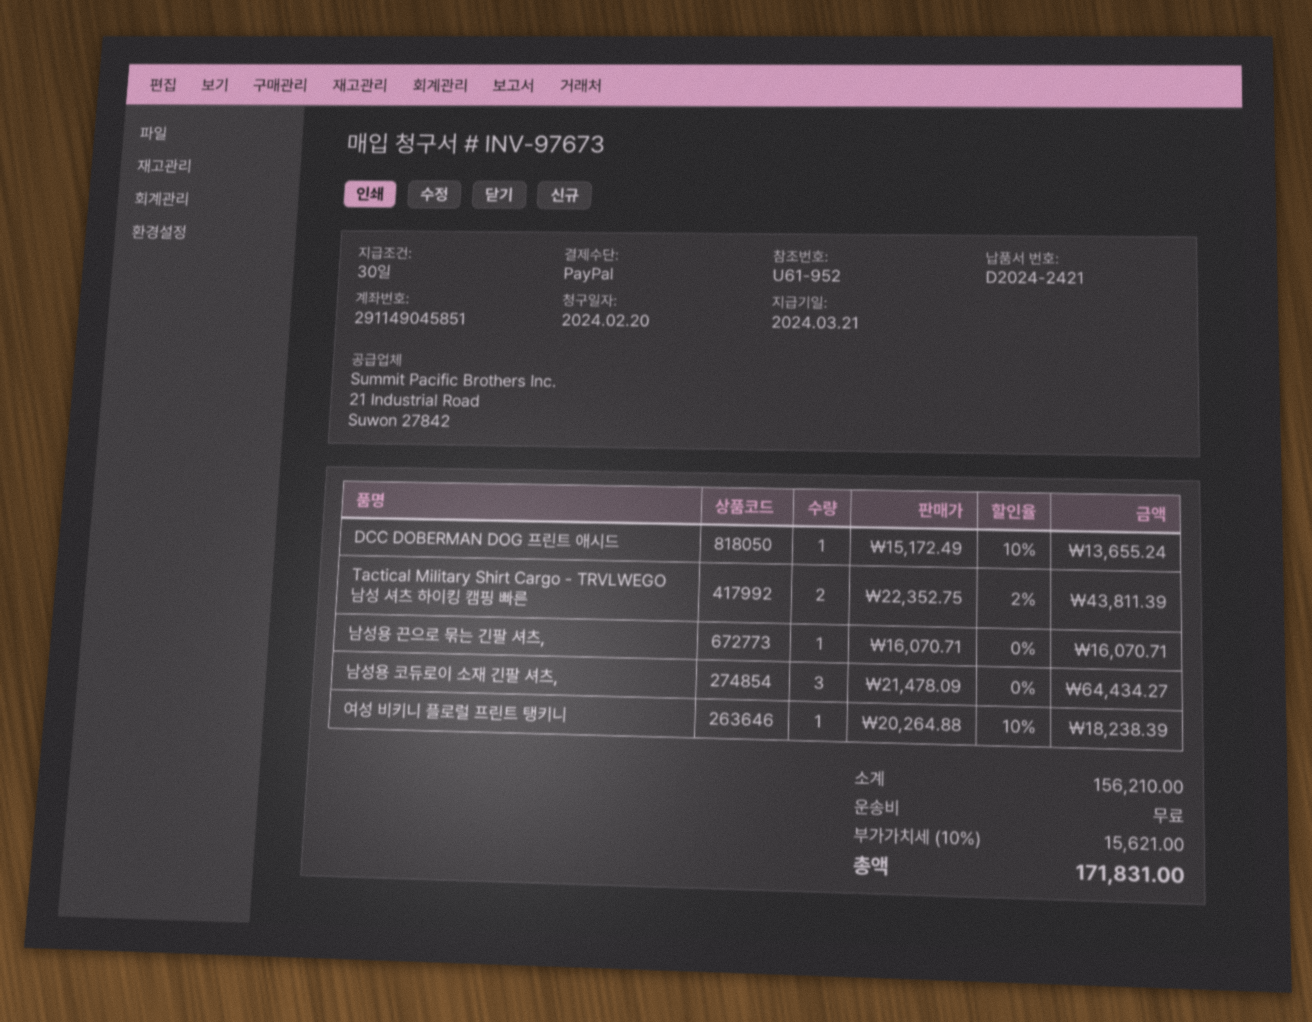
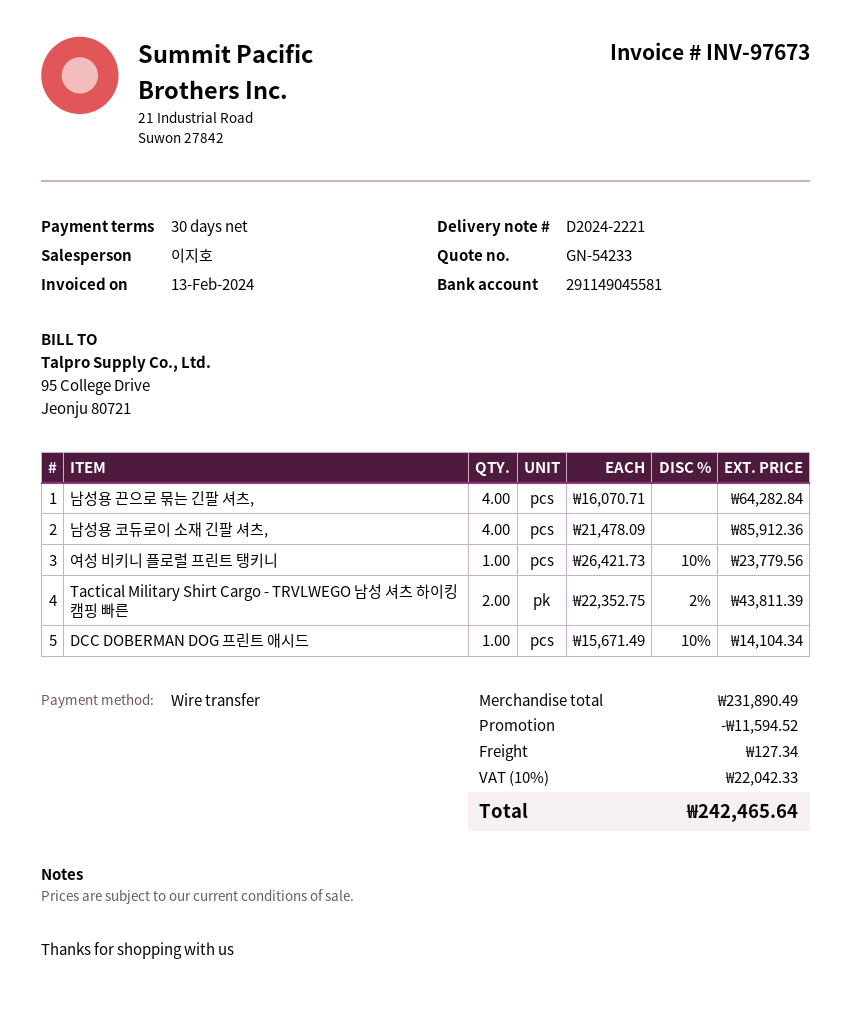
delivery note number: D2024-2421 -> D2024-2221
invoice date: 2024-02-20 -> 2024-02-13
payment method: PayPal -> bank transfer
bank account: 291149045851 -> 291149045581
DCC DOBERMAN DOG 프린트 애시드: 1 x 15172.49 - 10% = 13655.24 -> 1 x 15671.49 - 10% = 14104.34
남성용 끈으로 묶는 긴팔 셔츠,: 1 x 16070.71 = 16070.71 -> 4 x 16070.71 = 64282.84
남성용 코듀로이 소재 긴팔 셔츠,: 3 x 21478.09 = 64434.27 -> 4 x 21478.09 = 85912.36
여성 비키니 플로럴 프린트 탱키니: 1 x 20264.88 - 10% = 18238.39 -> 1 x 26421.73 - 10% = 23779.56
subtotal: 156210.00 -> 231890.49
discount: none -> 11594.52
shipping: 0.00 -> 127.34
tax: 10% = 15621.00 -> 10% = 22042.33
total: 171831.00 -> 242465.64

